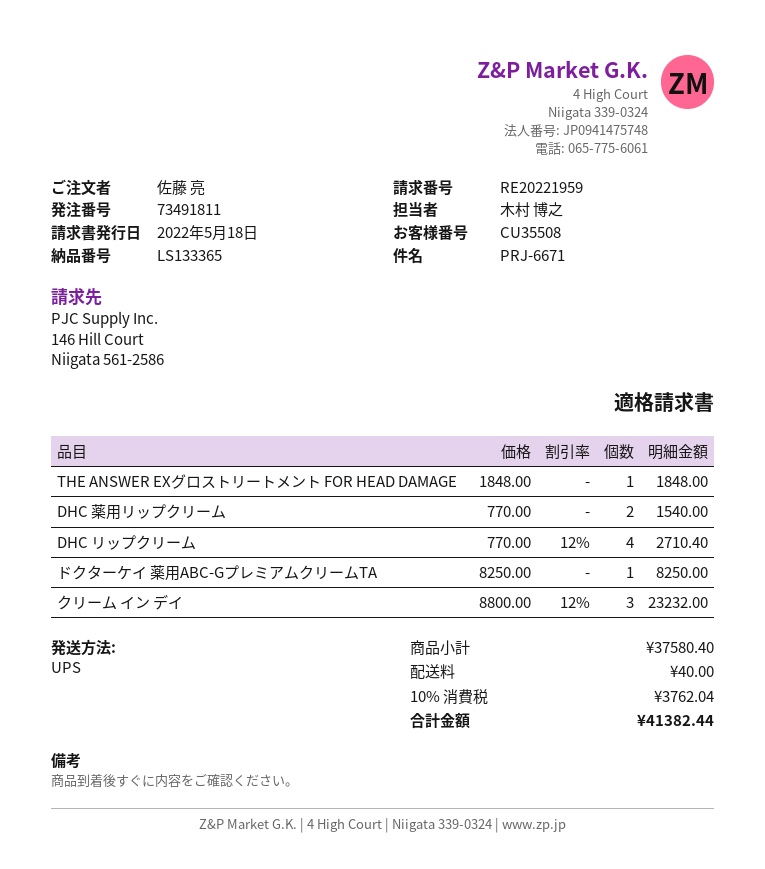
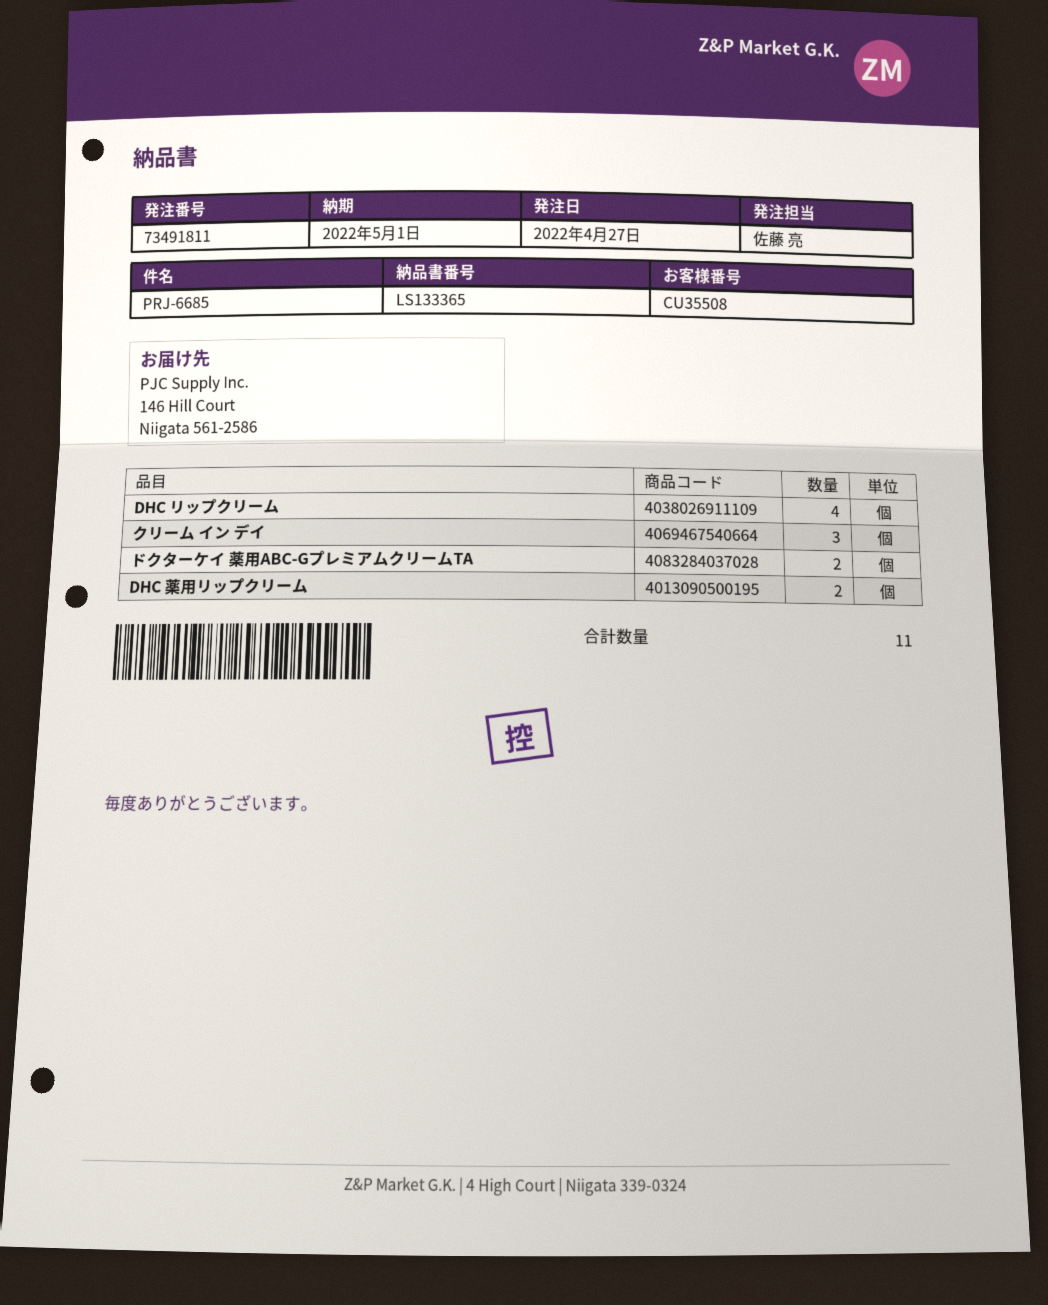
reference: PRJ-6671 -> PRJ-6685
THE ANSWER EXグロストリートメント FOR HEAD DAMAGE: 1 -> none
ドクターケイ 薬用ABC-GプレミアムクリームTA: 1 -> 2

